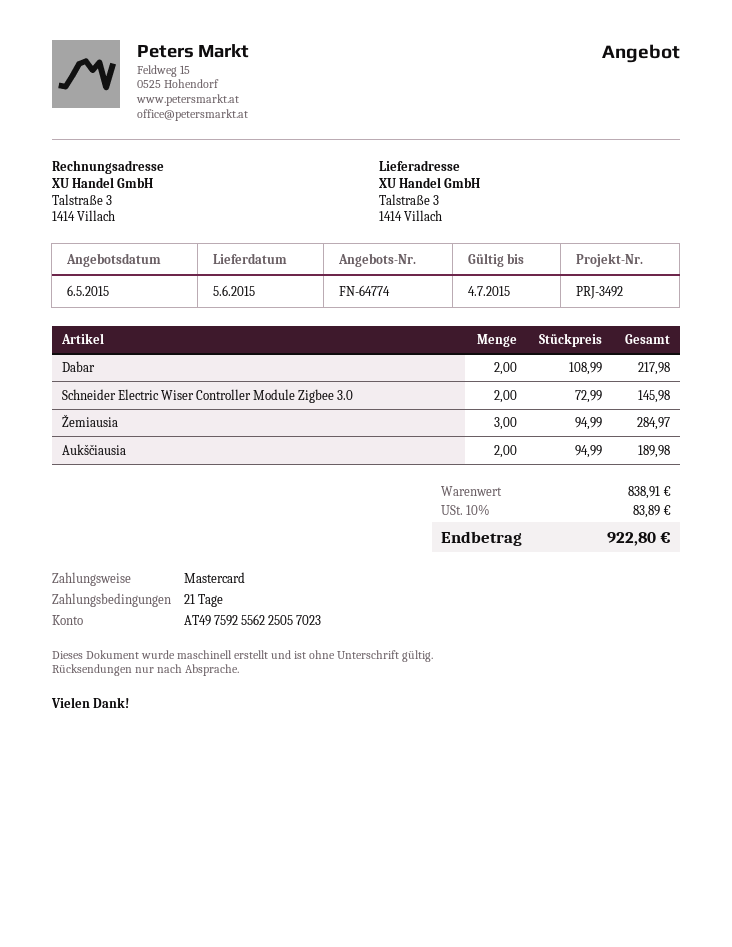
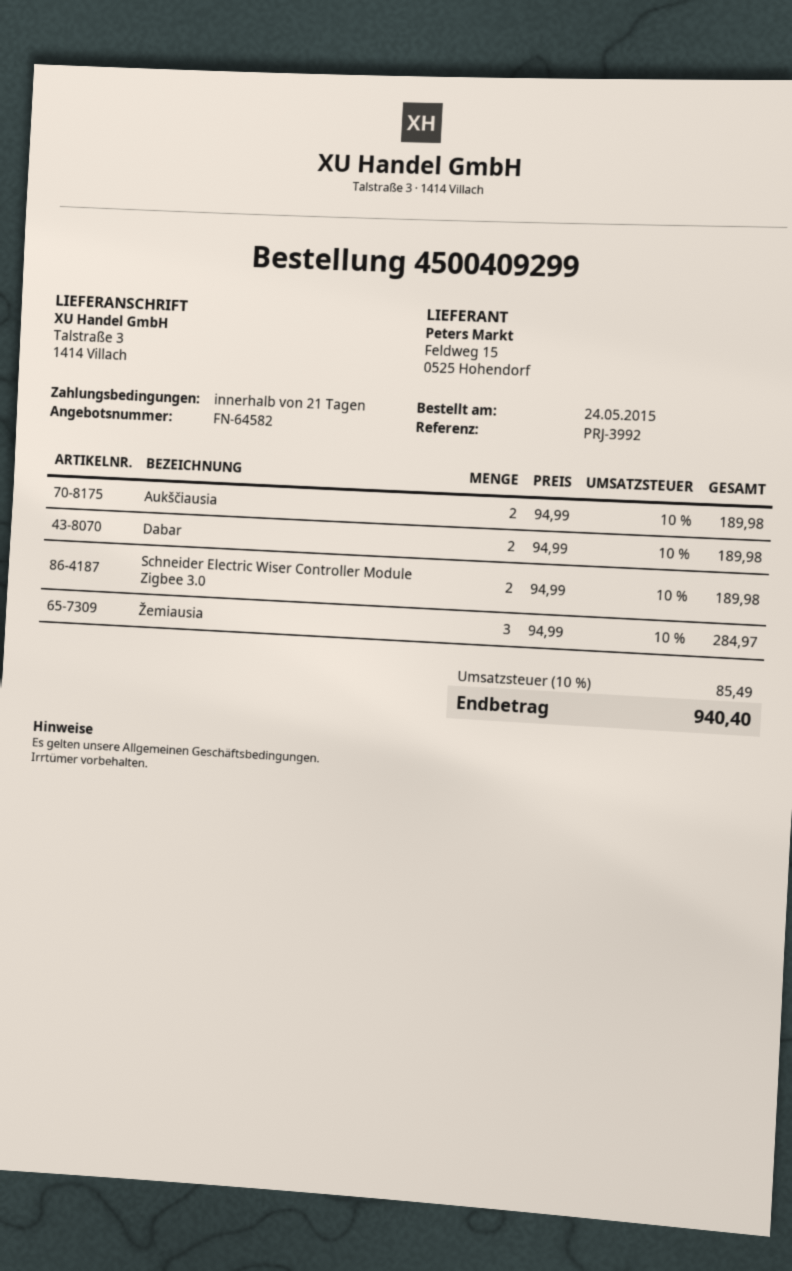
quote number: FN-64774 -> FN-64582
reference: PRJ-3492 -> PRJ-3992
Dabar: 2 x 108.99 = 217.98 -> 2 x 94.99 = 189.98
Schneider Electric Wiser Controller Module Zigbee 3.0: 2 x 72.99 = 145.98 -> 2 x 94.99 = 189.98
tax: 10% = 83.89 -> 10% = 85.49
total: 922.80 -> 940.40

